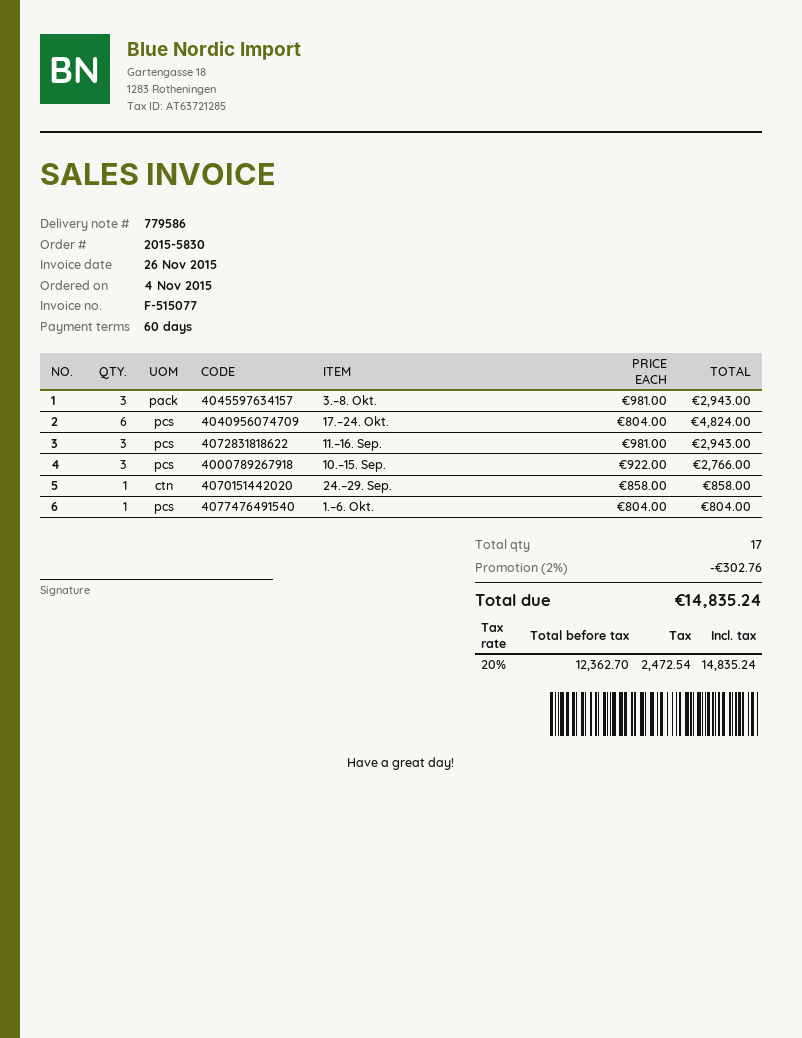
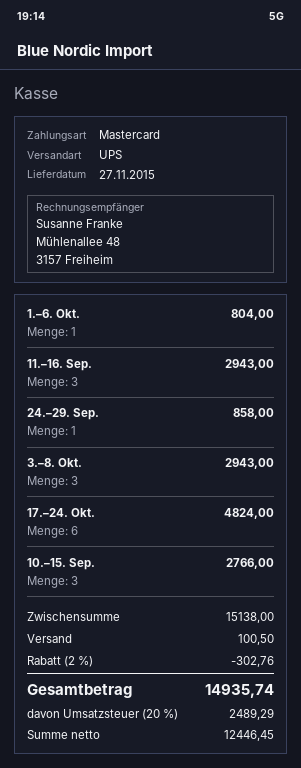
shipping: none -> 100.50
net: 12362.70 -> 12446.45
tax: 20% = 2472.54 -> 20% = 2489.29
total: 14835.24 -> 14935.74

